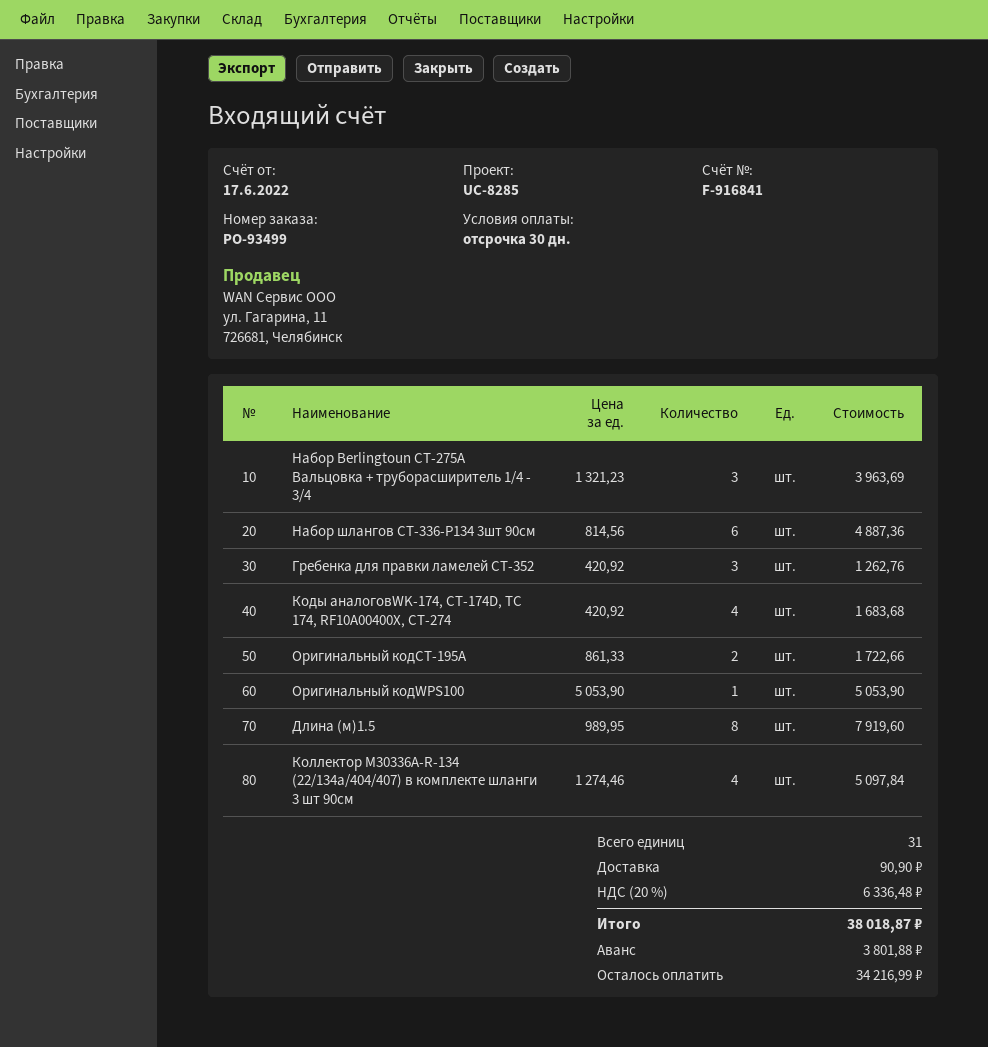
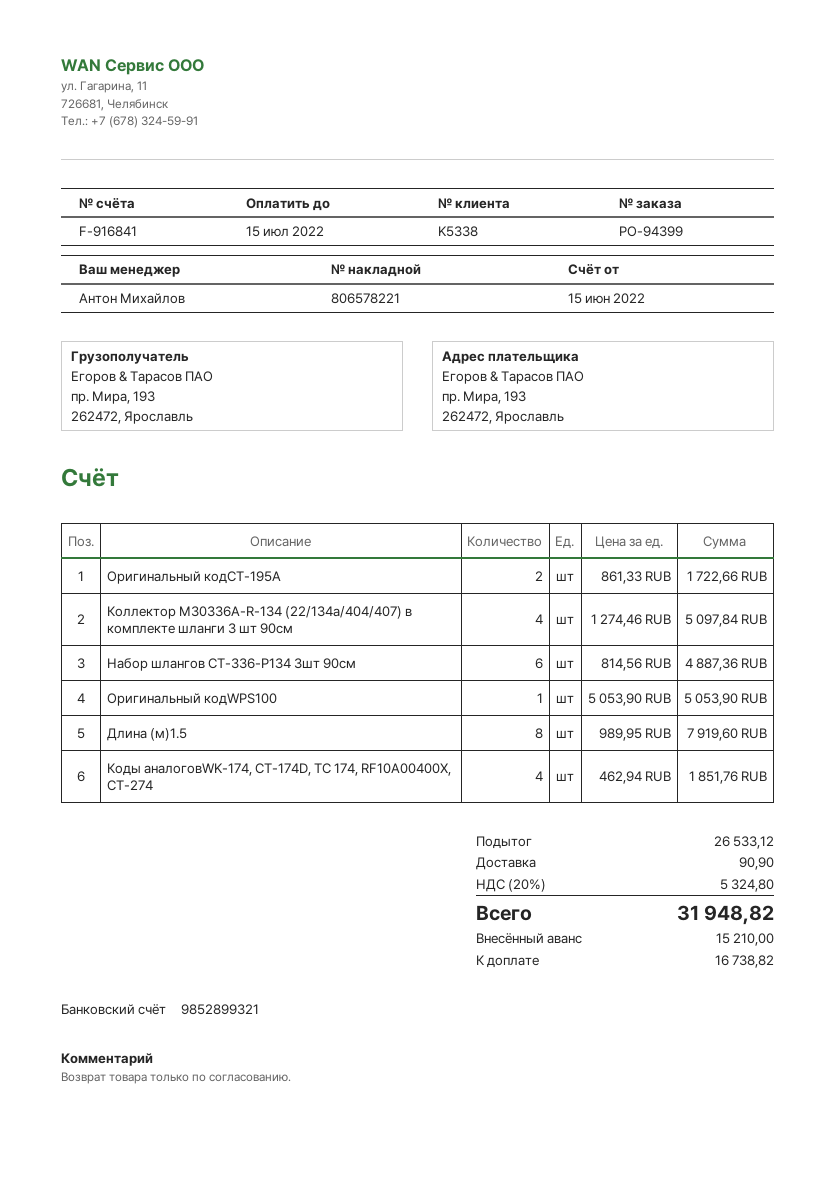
order number: PO-93499 -> PO-94399
invoice date: 2022-06-17 -> 2022-06-15
Набор Berlingtoun CT-275A Вальцовка + труборасширитель 1/4 - 3/4: 3 x 1321.23 = 3963.69 -> none
Гребенка для правки ламелей CT-352: 3 x 420.92 = 1262.76 -> none
Коды аналоговWK-174, CT-174D, TC 174, RF10A00400X, CT-274: 4 x 420.92 = 1683.68 -> 4 x 462.94 = 1851.76
tax: 20% = 6336.48 -> 20% = 5324.80
total: 38018.87 -> 31948.82
deposit: 3801.88 -> 15210.00
balance: 34216.99 -> 16738.82

